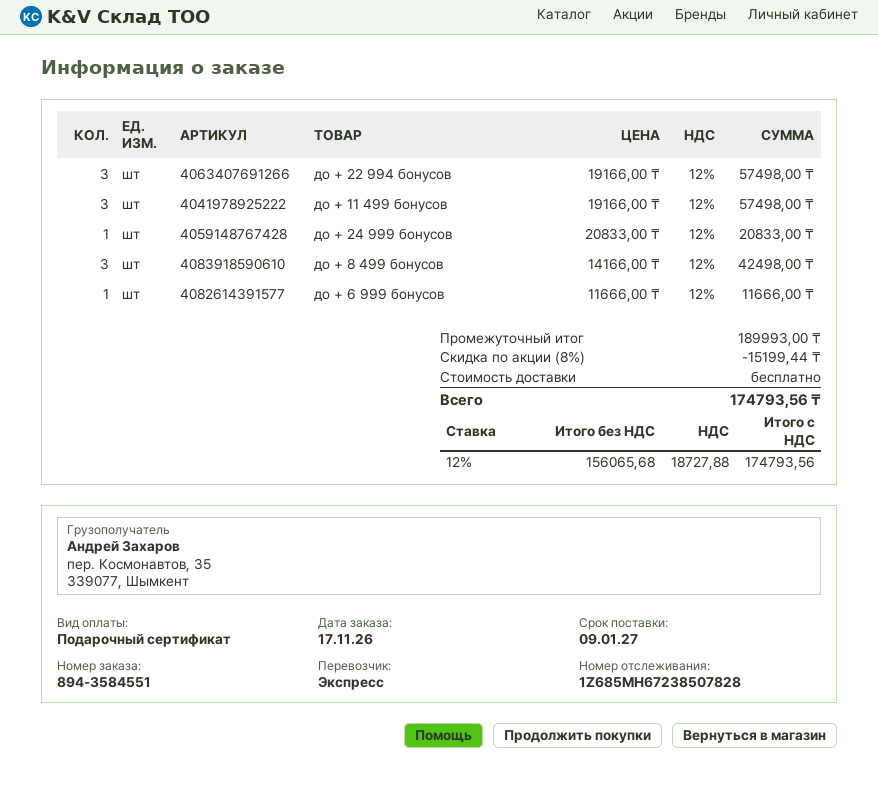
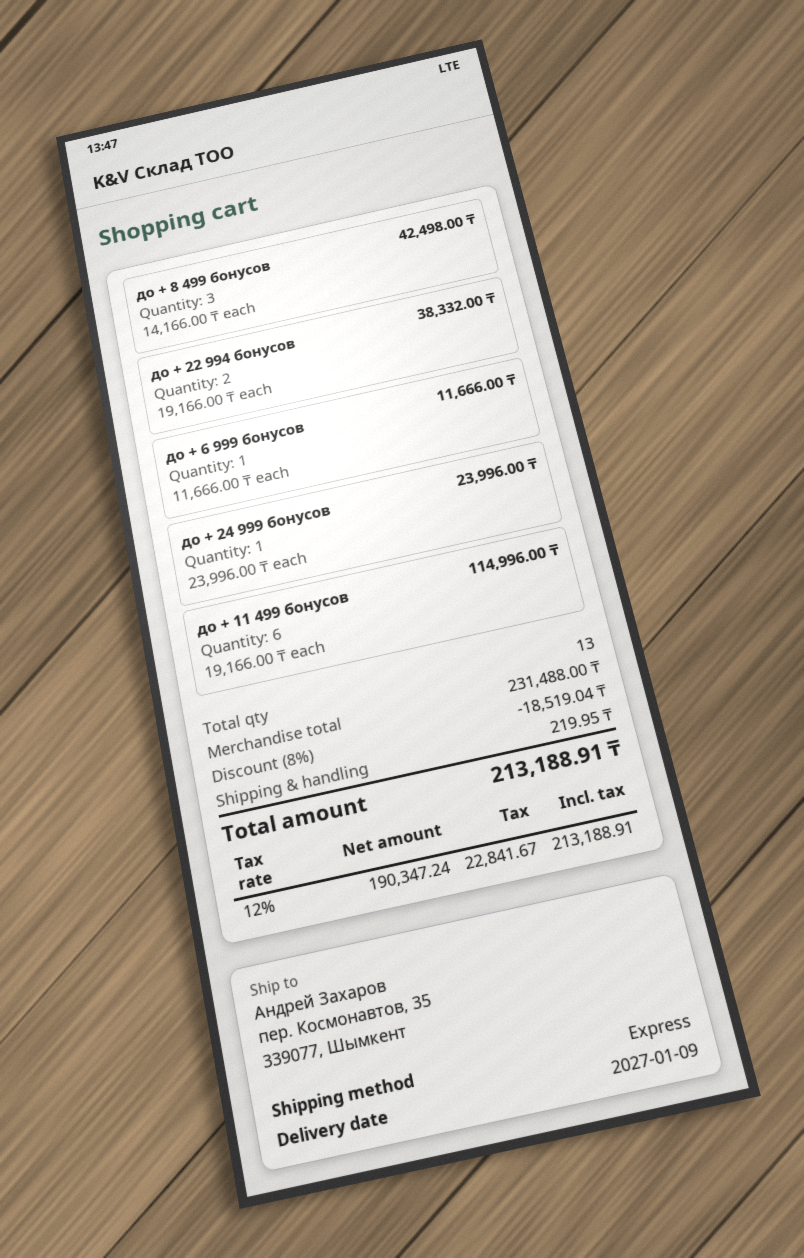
до + 22 994 бонусов: 3 x 19166.00 = 57498.00 -> 2 x 19166.00 = 38332.00
до + 11 499 бонусов: 3 x 19166.00 = 57498.00 -> 6 x 19166.00 = 114996.00
до + 24 999 бонусов: 1 x 20833.00 = 20833.00 -> 1 x 23996.00 = 23996.00
subtotal: 189993.00 -> 231488.00
discount: 8% = 15199.44 -> 8% = 18519.04
shipping: 0.00 -> 219.95
net: 156065.68 -> 190347.24
tax: 12% = 18727.88 -> 12% = 22841.67
total: 174793.56 -> 213188.91

